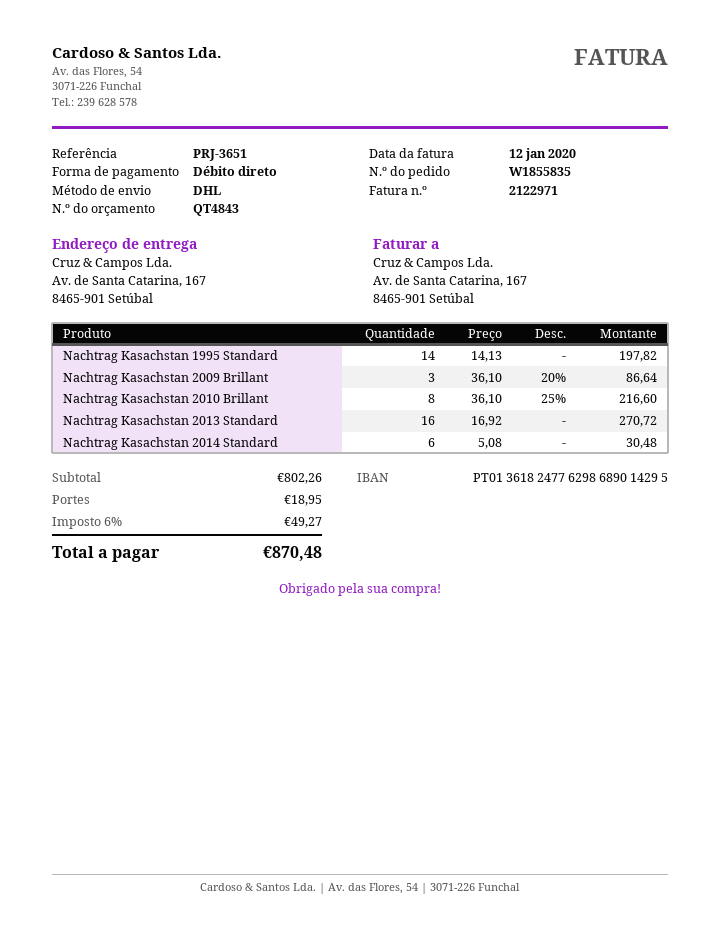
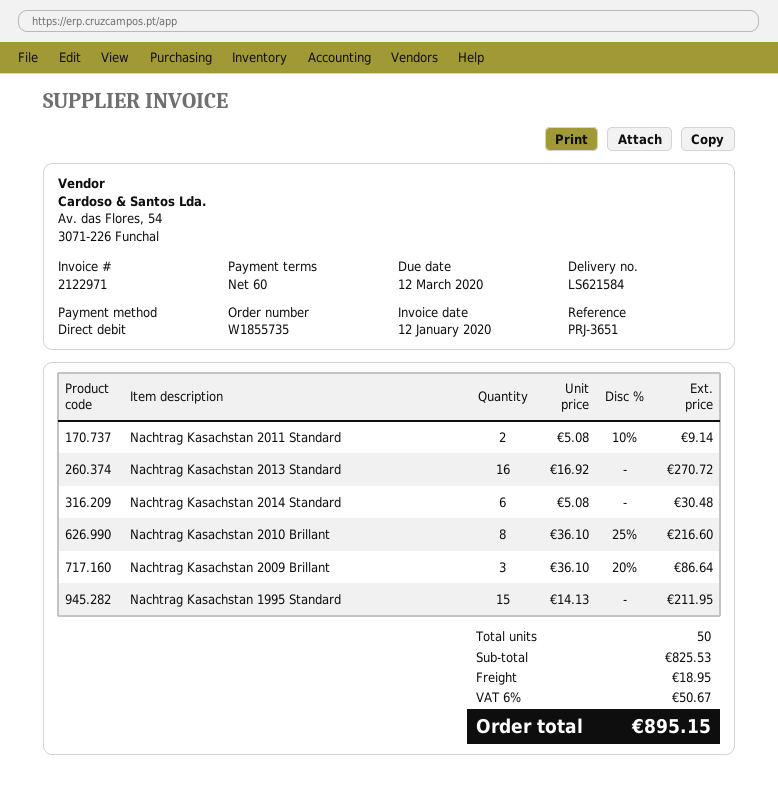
order number: W1855835 -> W1855735
Nachtrag Kasachstan 1995 Standard: 14 x 14.13 = 197.82 -> 15 x 14.13 = 211.95
Nachtrag Kasachstan 2011 Standard: none -> 2 x 5.08 - 10% = 9.14
subtotal: 802.26 -> 825.53
tax: 6% = 49.27 -> 6% = 50.67
total: 870.48 -> 895.15

